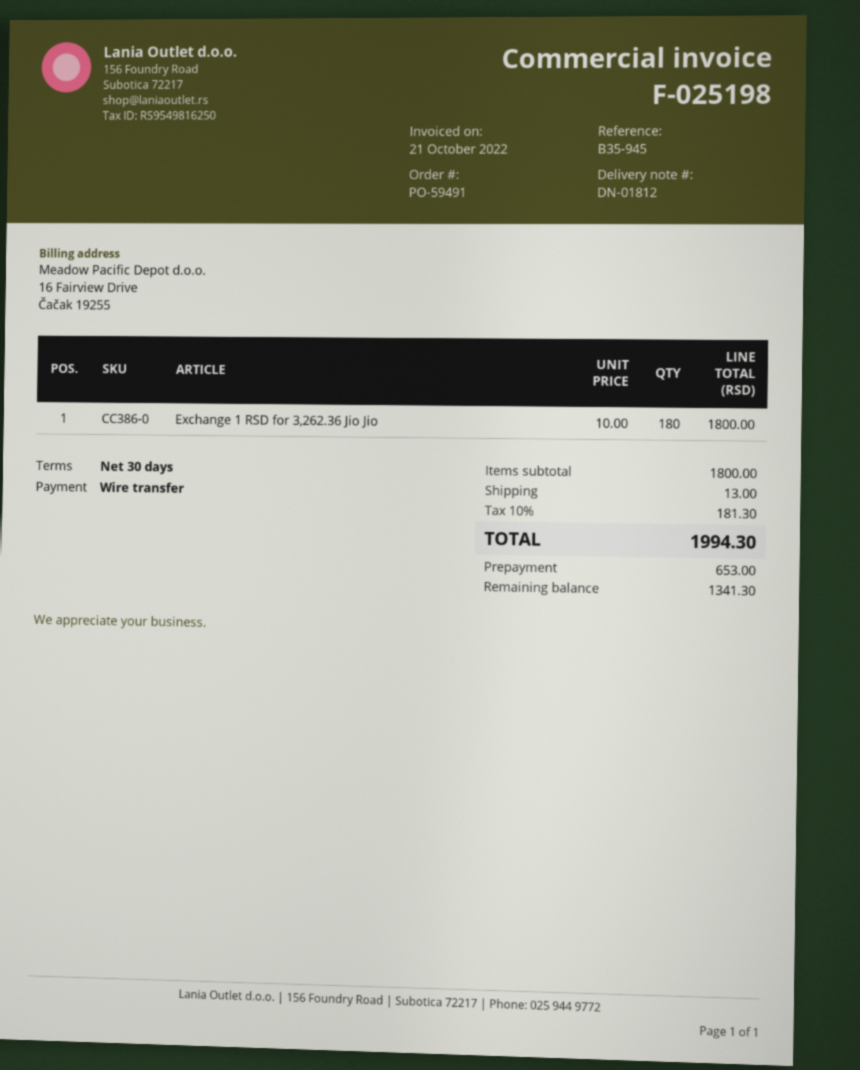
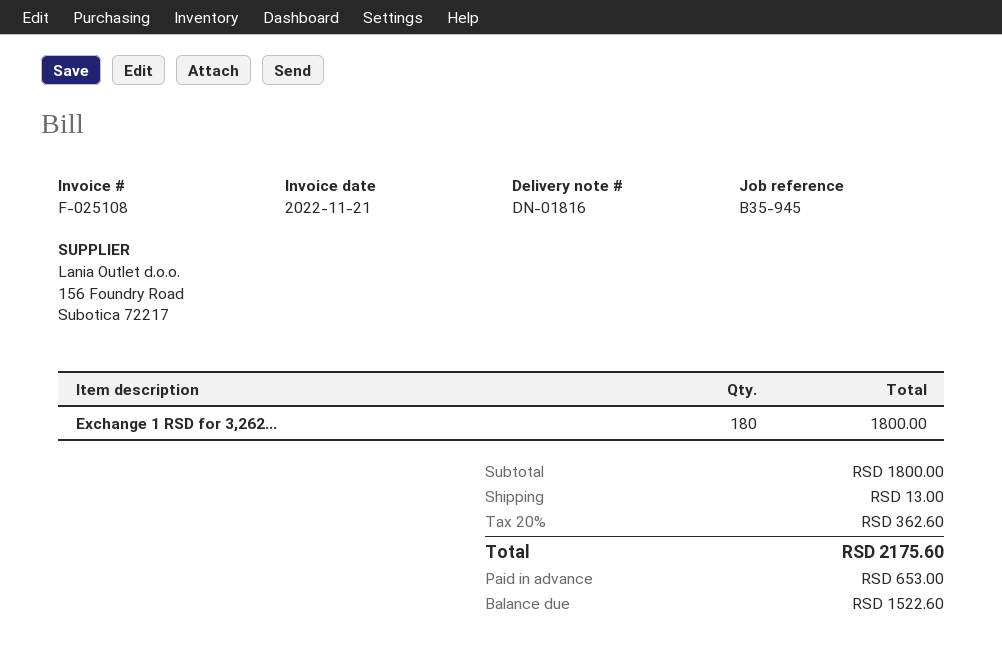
delivery note number: DN-01812 -> DN-01816
invoice number: F-025198 -> F-025108
invoice date: 2022-10-21 -> 2022-11-21
tax: 10% = 181.30 -> 20% = 362.60
total: 1994.30 -> 2175.60
balance: 1341.30 -> 1522.60

